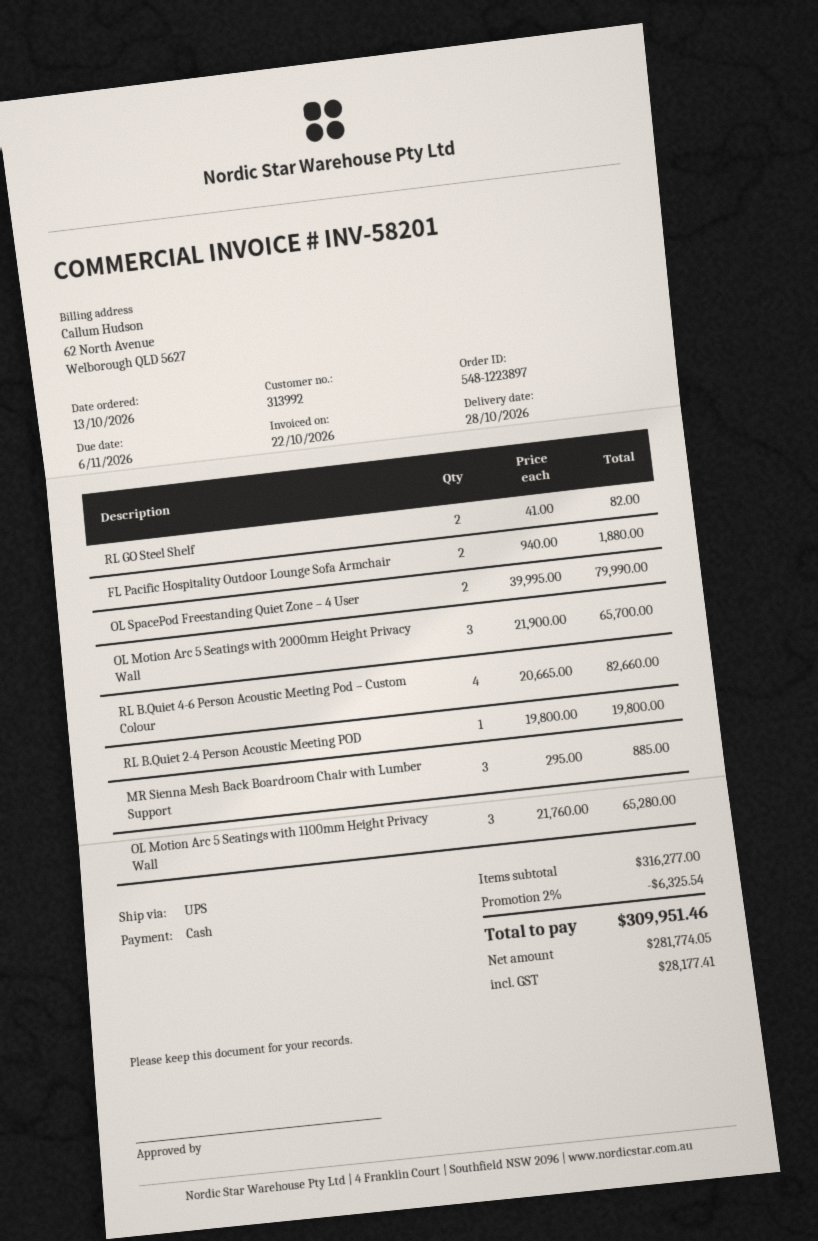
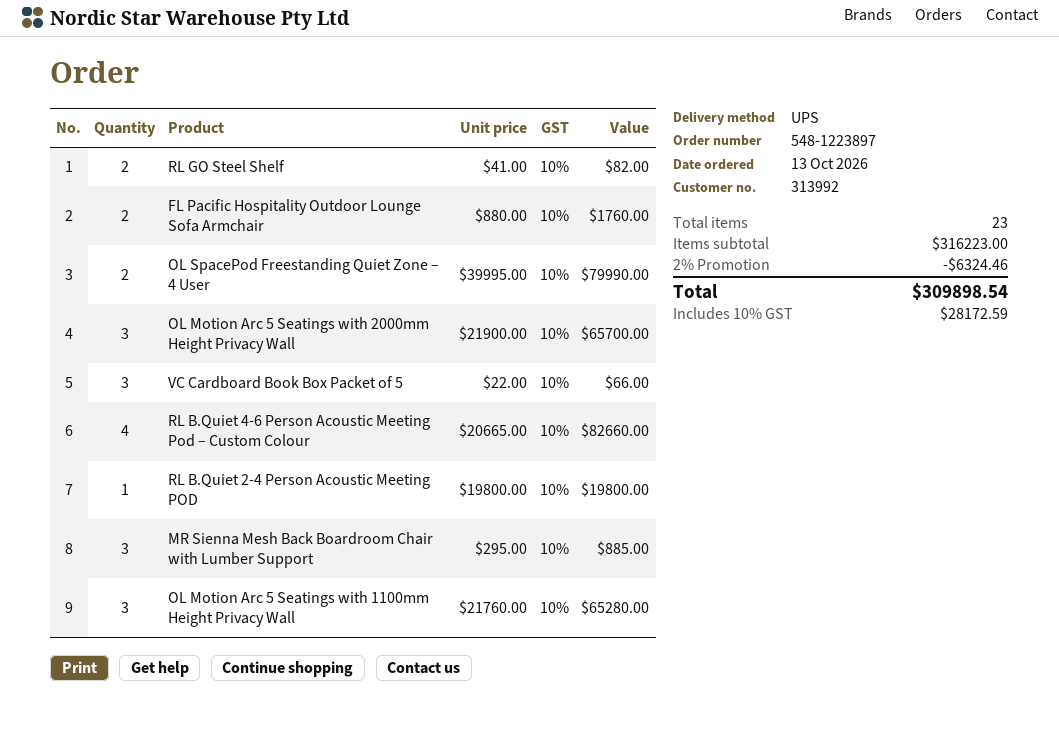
FL Pacific Hospitality Outdoor Lounge Sofa Armchair: 2 x 940.00 = 1880.00 -> 2 x 880.00 = 1760.00
VC Cardboard Book Box Packet of 5: none -> 3 x 22.00 = 66.00
subtotal: 316277.00 -> 316223.00
discount: 2% = 6325.54 -> 2% = 6324.46
tax: 28177.41 -> 28172.59
total: 309951.46 -> 309898.54

